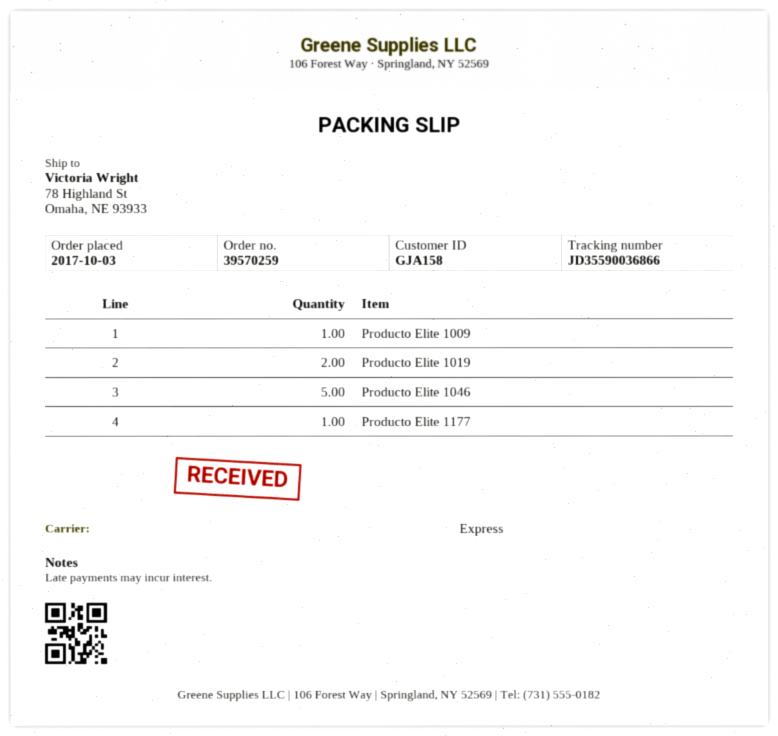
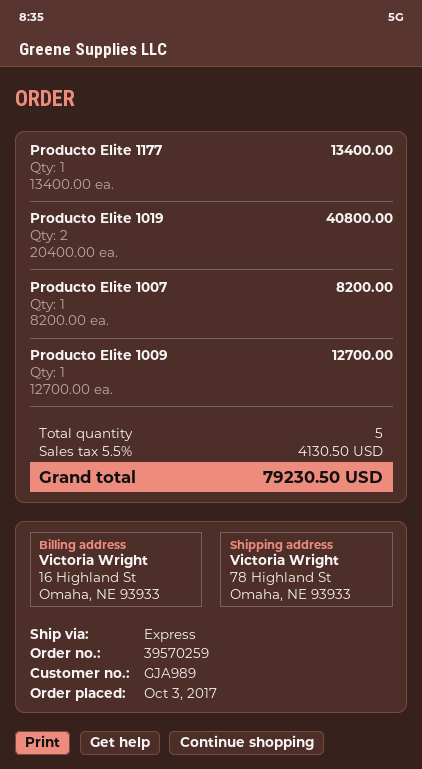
customer number: GJA158 -> GJA989
Producto Elite 1046: 5 -> none
Producto Elite 1007: none -> 1

